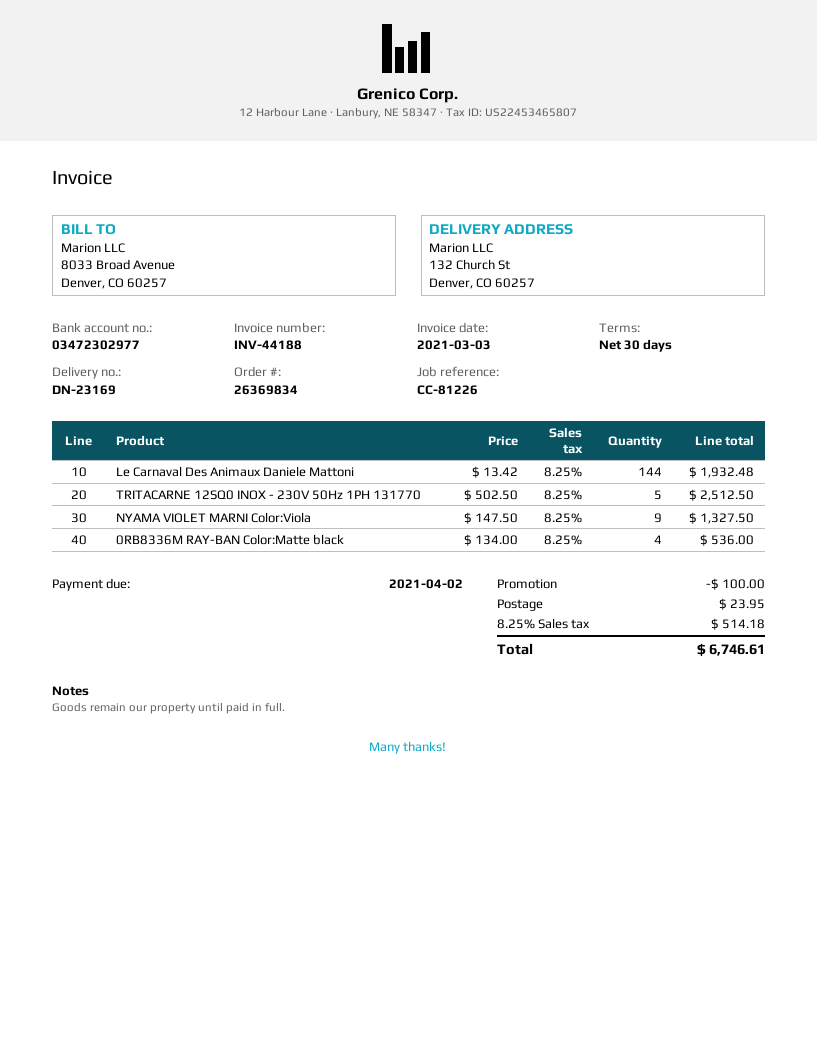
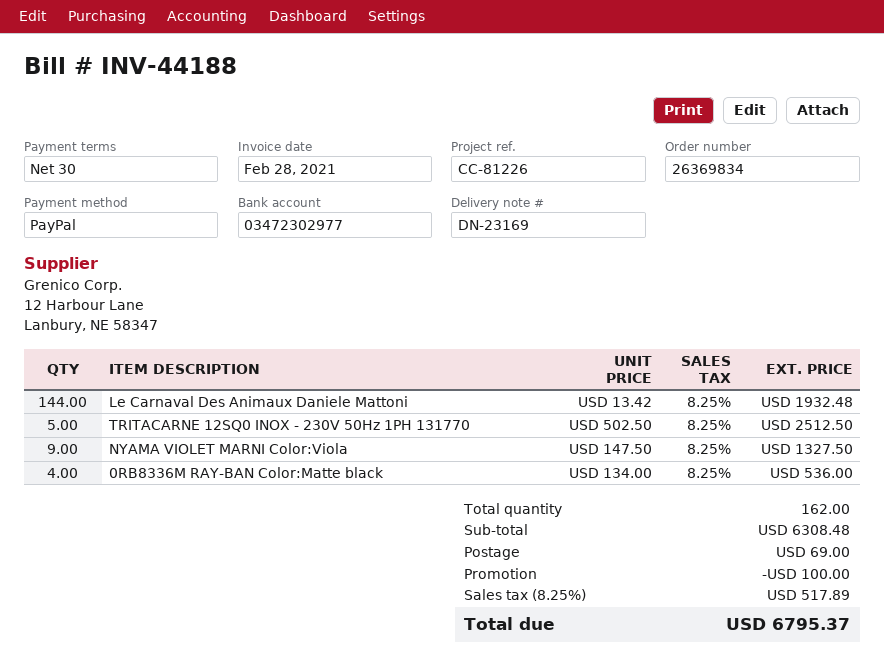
invoice date: 2021-03-03 -> 2021-02-28
shipping: 23.95 -> 69.00
tax: 8.25% = 514.18 -> 8.25% = 517.89
total: 6746.61 -> 6795.37

